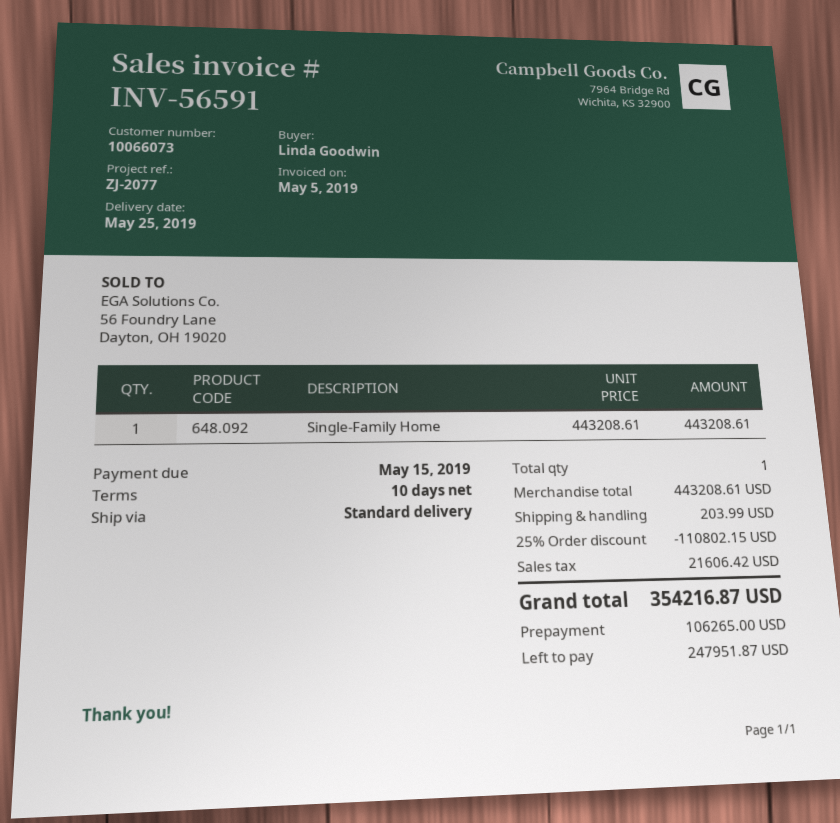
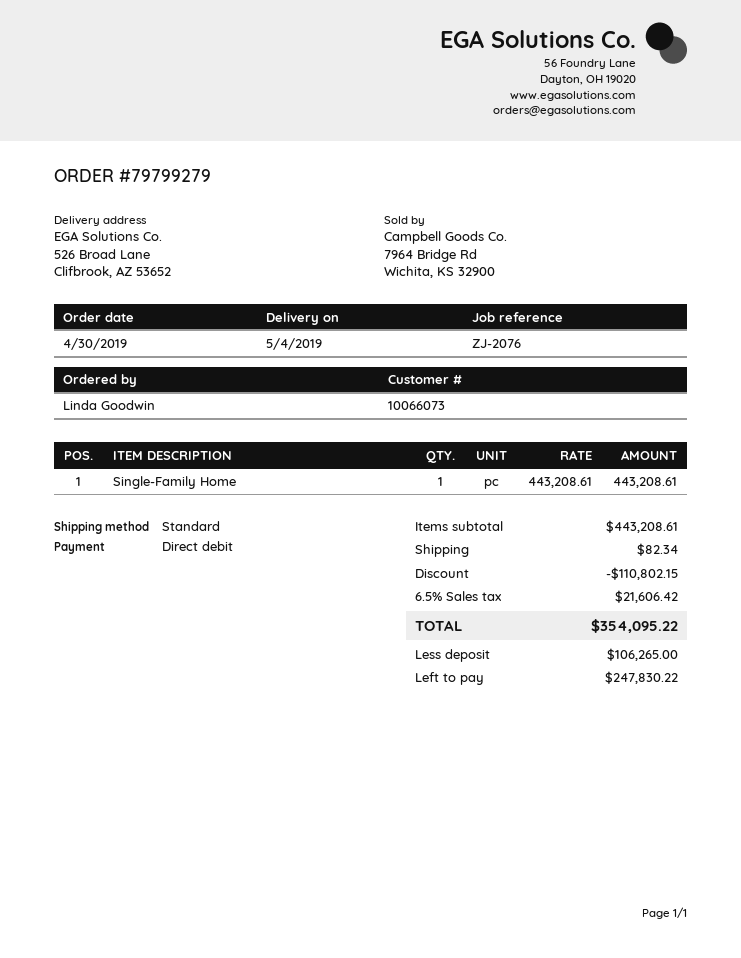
delivery date: 2019-05-25 -> 2019-05-04
reference: ZJ-2077 -> ZJ-2076
shipping: 203.99 -> 82.34
total: 354216.87 -> 354095.22
balance: 247951.87 -> 247830.22

